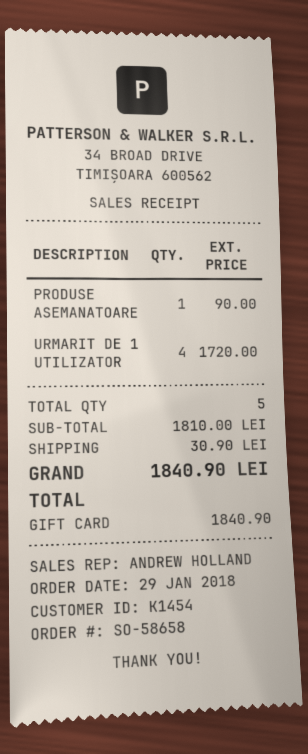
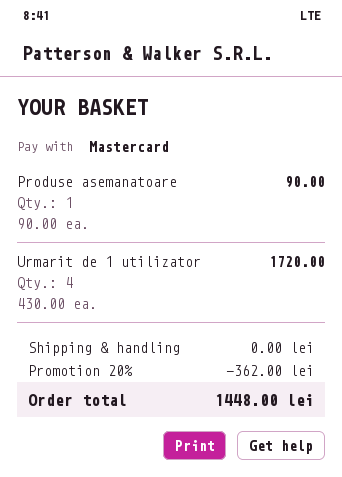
payment method: gift card -> Mastercard
discount: none -> 20% = 362.00
shipping: 30.90 -> 0.00
total: 1840.90 -> 1448.00

